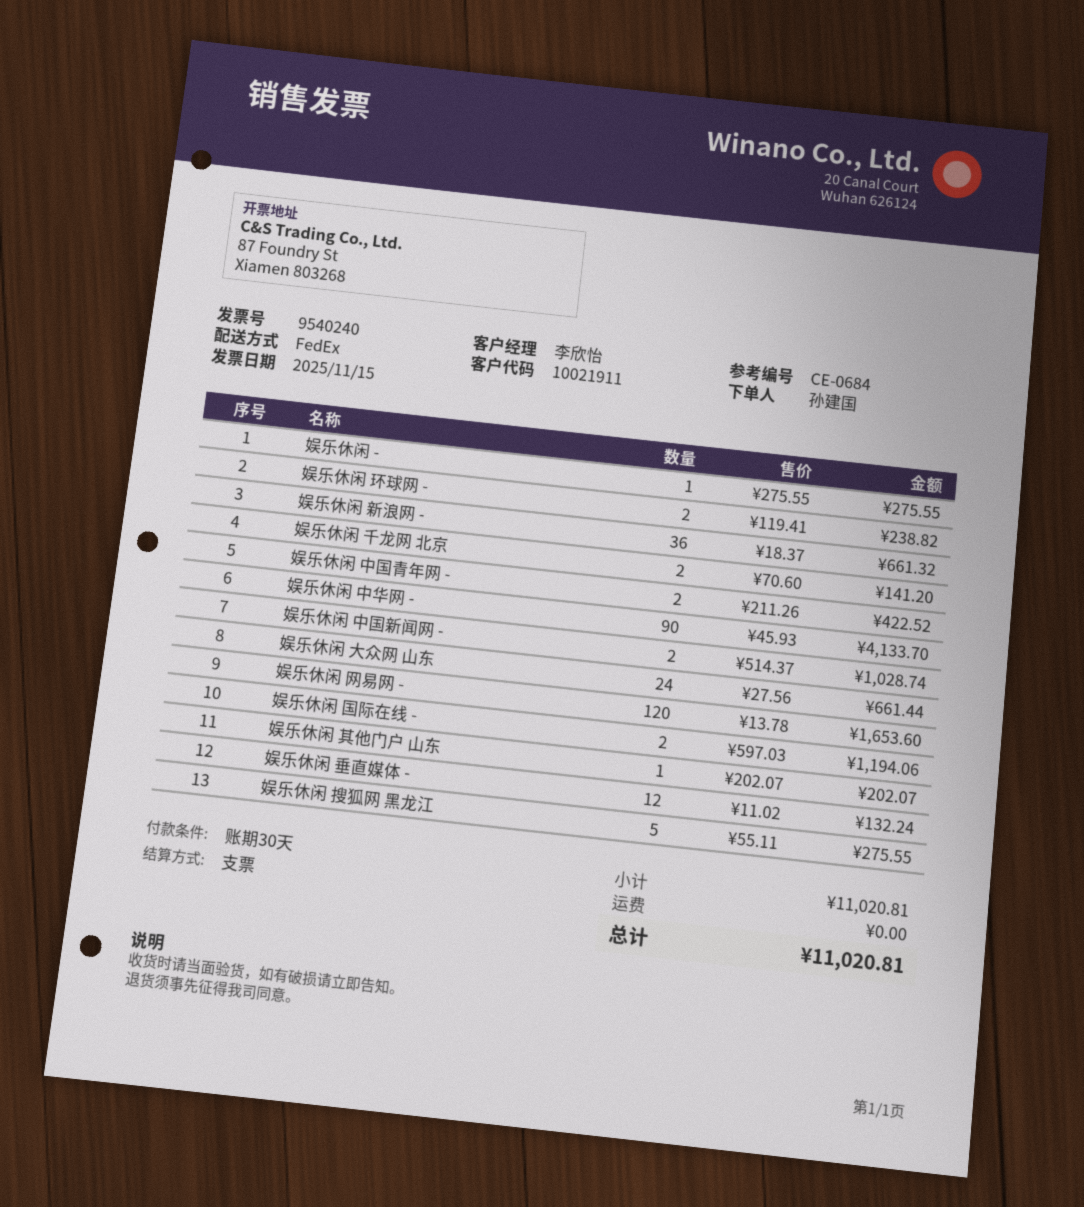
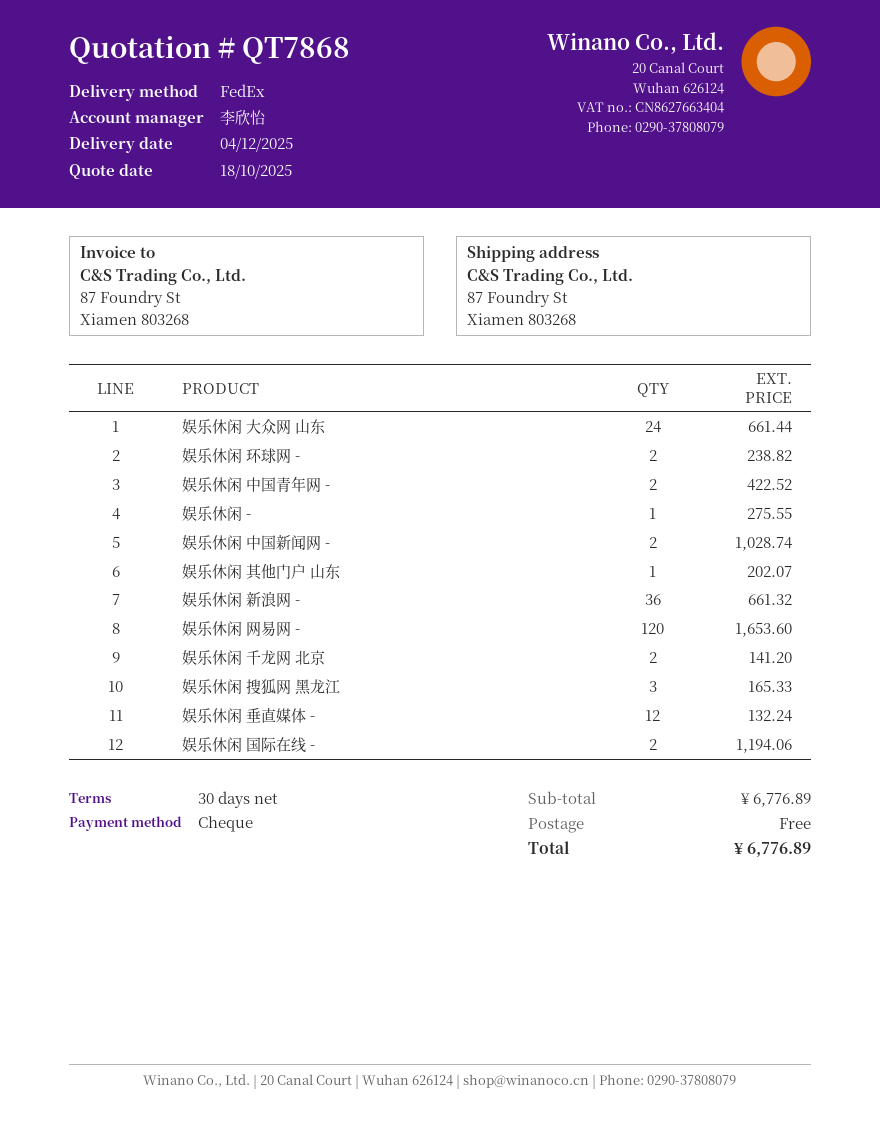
娱乐休闲 中华网 -: 90 for 4133.70 -> none
娱乐休闲 搜狐网 黑龙江: 5 for 275.55 -> 3 for 165.33
subtotal: 11020.81 -> 6776.89
total: 11020.81 -> 6776.89

